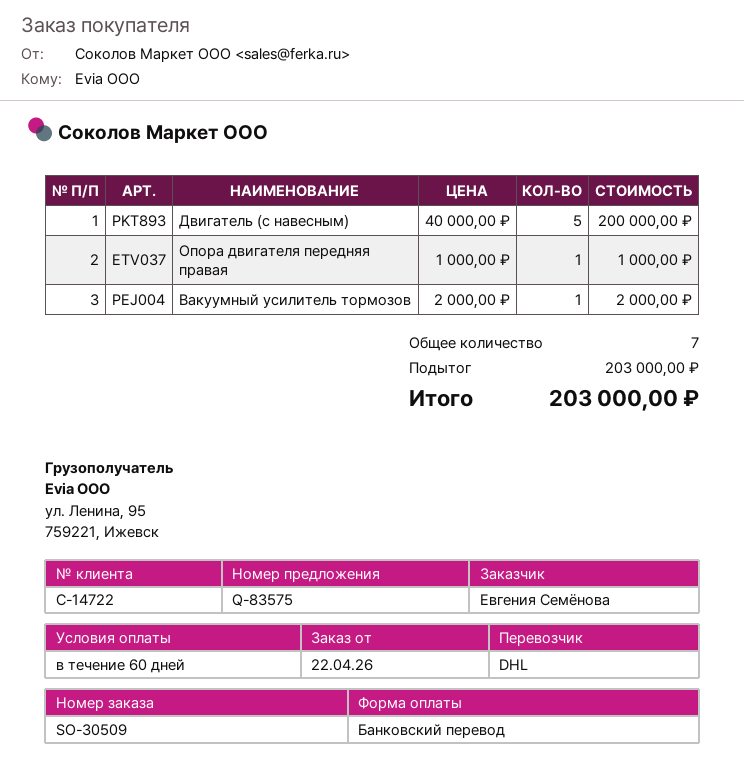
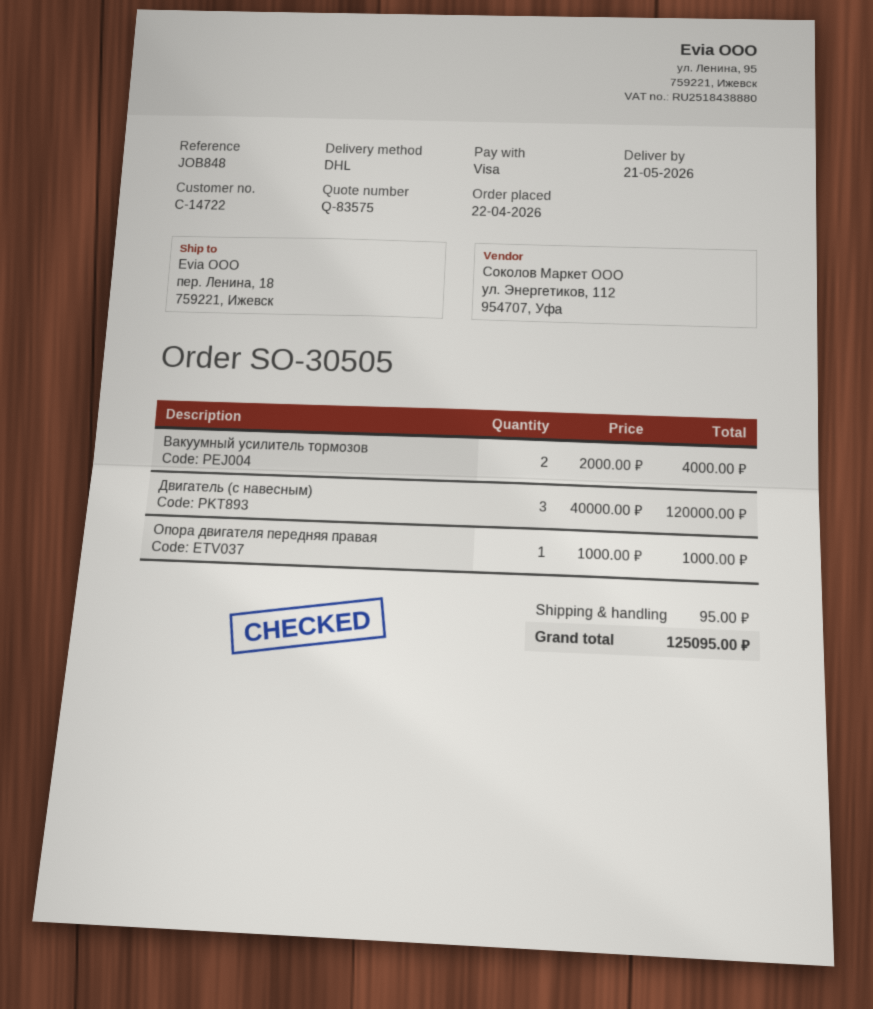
order number: SO-30509 -> SO-30505
payment method: bank transfer -> Visa
ship to: ул. Ленина, 95, 759221, Ижевск -> пер. Ленина, 18, 759221, Ижевск
Двигатель (с навесным): 5 x 40000.00 = 200000.00 -> 3 x 40000.00 = 120000.00
Вакуумный усилитель тормозов: 1 x 2000.00 = 2000.00 -> 2 x 2000.00 = 4000.00
shipping: none -> 95.00
total: 203000.00 -> 125095.00

